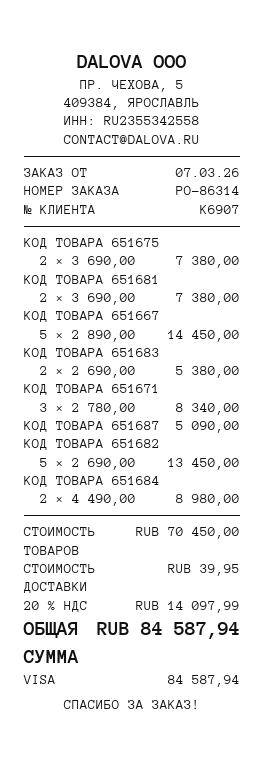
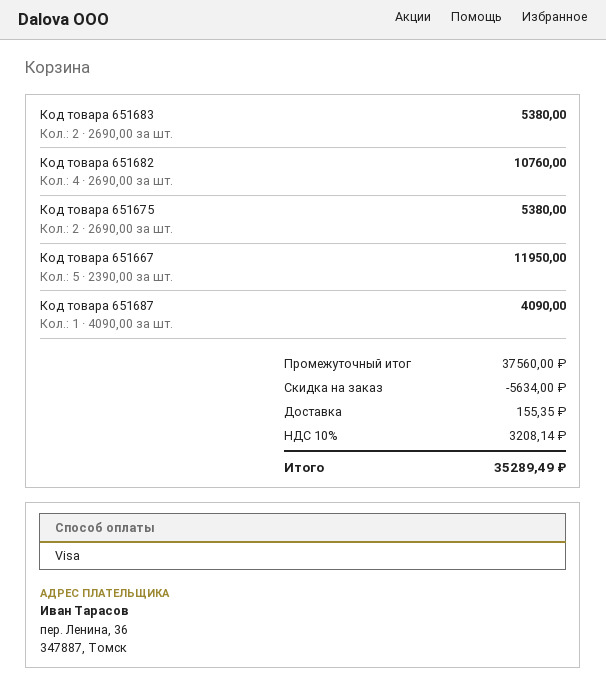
КОД ТОВАРА 651675: 2 x 3690.00 = 7380.00 -> 2 x 2690.00 = 5380.00
КОД ТОВАРА 651681: 2 x 3690.00 = 7380.00 -> none
КОД ТОВАРА 651667: 5 x 2890.00 = 14450.00 -> 5 x 2390.00 = 11950.00
КОД ТОВАРА 651671: 3 x 2780.00 = 8340.00 -> none
КОД ТОВАРА 651687: 1 x 5090.00 = 5090.00 -> 1 x 4090.00 = 4090.00
КОД ТОВАРА 651682: 5 x 2690.00 = 13450.00 -> 4 x 2690.00 = 10760.00
КОД ТОВАРА 651684: 2 x 4490.00 = 8980.00 -> none
subtotal: 70450.00 -> 37560.00
discount: none -> 5634.00
shipping: 39.95 -> 155.35
tax: 20% = 14097.99 -> 10% = 3208.14
total: 84587.94 -> 35289.49

